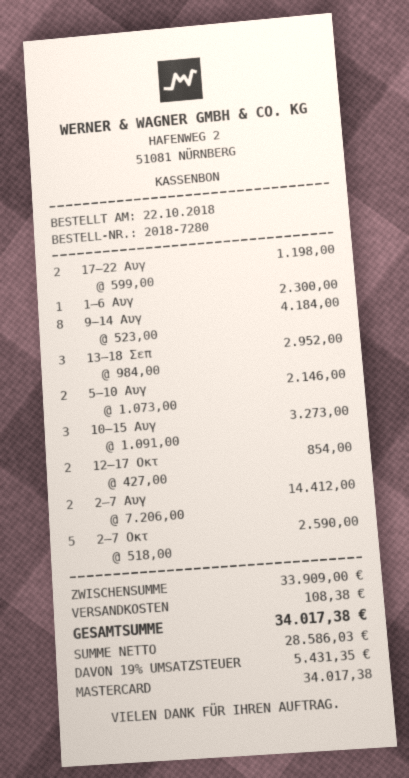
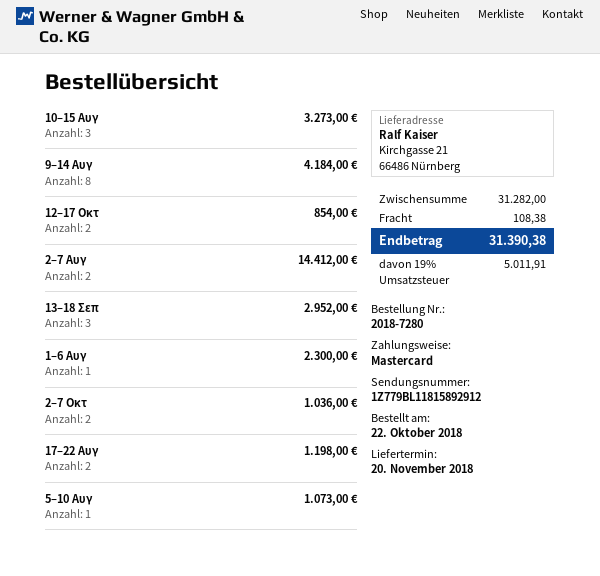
5–10 Αυγ: 2 for 2146.00 -> 1 for 1073.00
2–7 Οκτ: 5 for 2590.00 -> 2 for 1036.00
subtotal: 33909.00 -> 31282.00
tax: 19% = 5431.35 -> 19% = 5011.91
total: 34017.38 -> 31390.38

